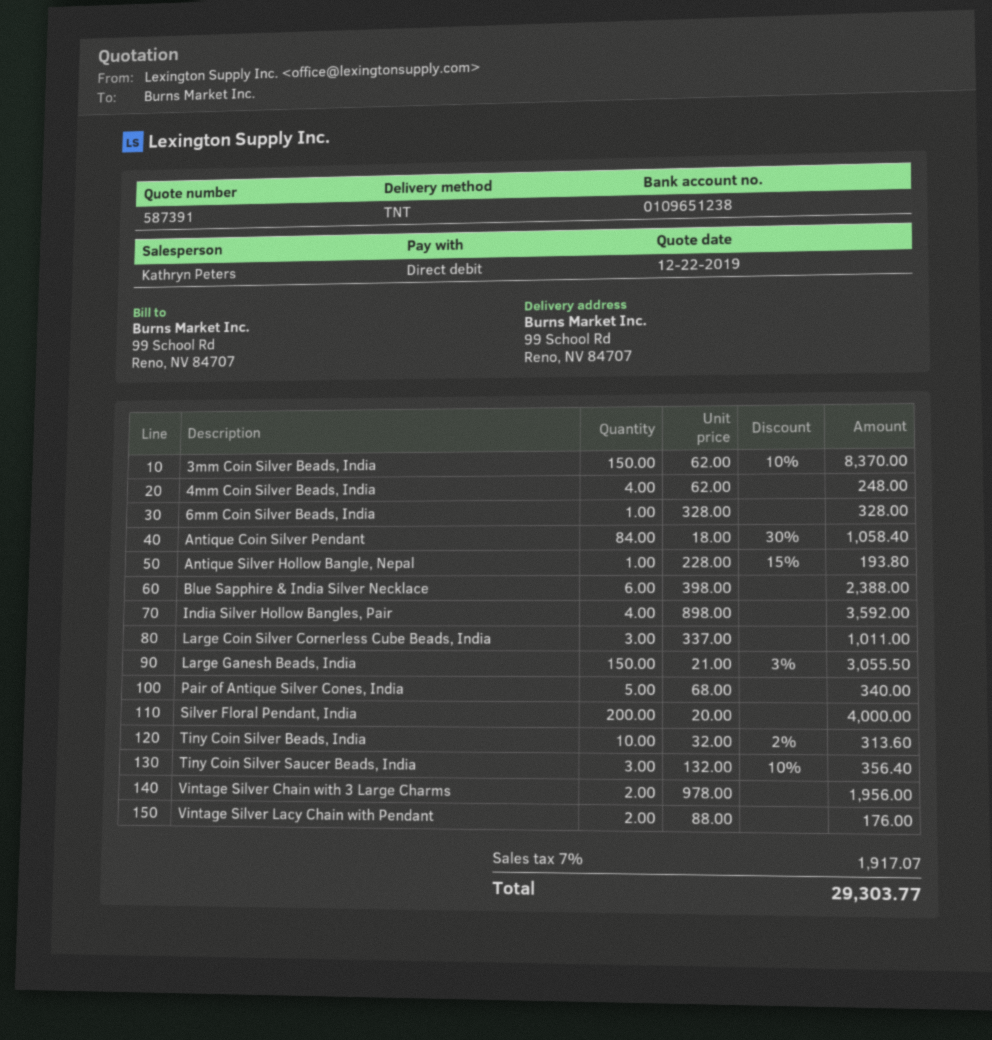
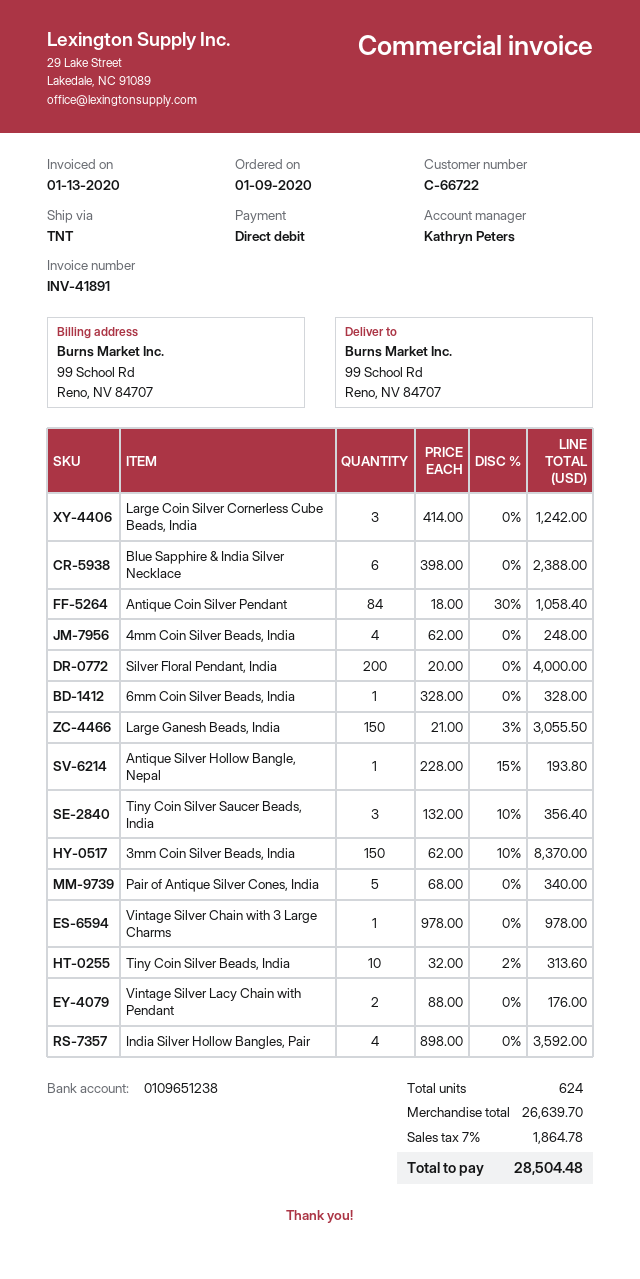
Large Coin Silver Cornerless Cube Beads, India: 3 x 337.00 = 1011.00 -> 3 x 414.00 = 1242.00
Vintage Silver Chain with 3 Large Charms: 2 x 978.00 = 1956.00 -> 1 x 978.00 = 978.00
tax: 7% = 1917.07 -> 7% = 1864.78
total: 29303.77 -> 28504.48

